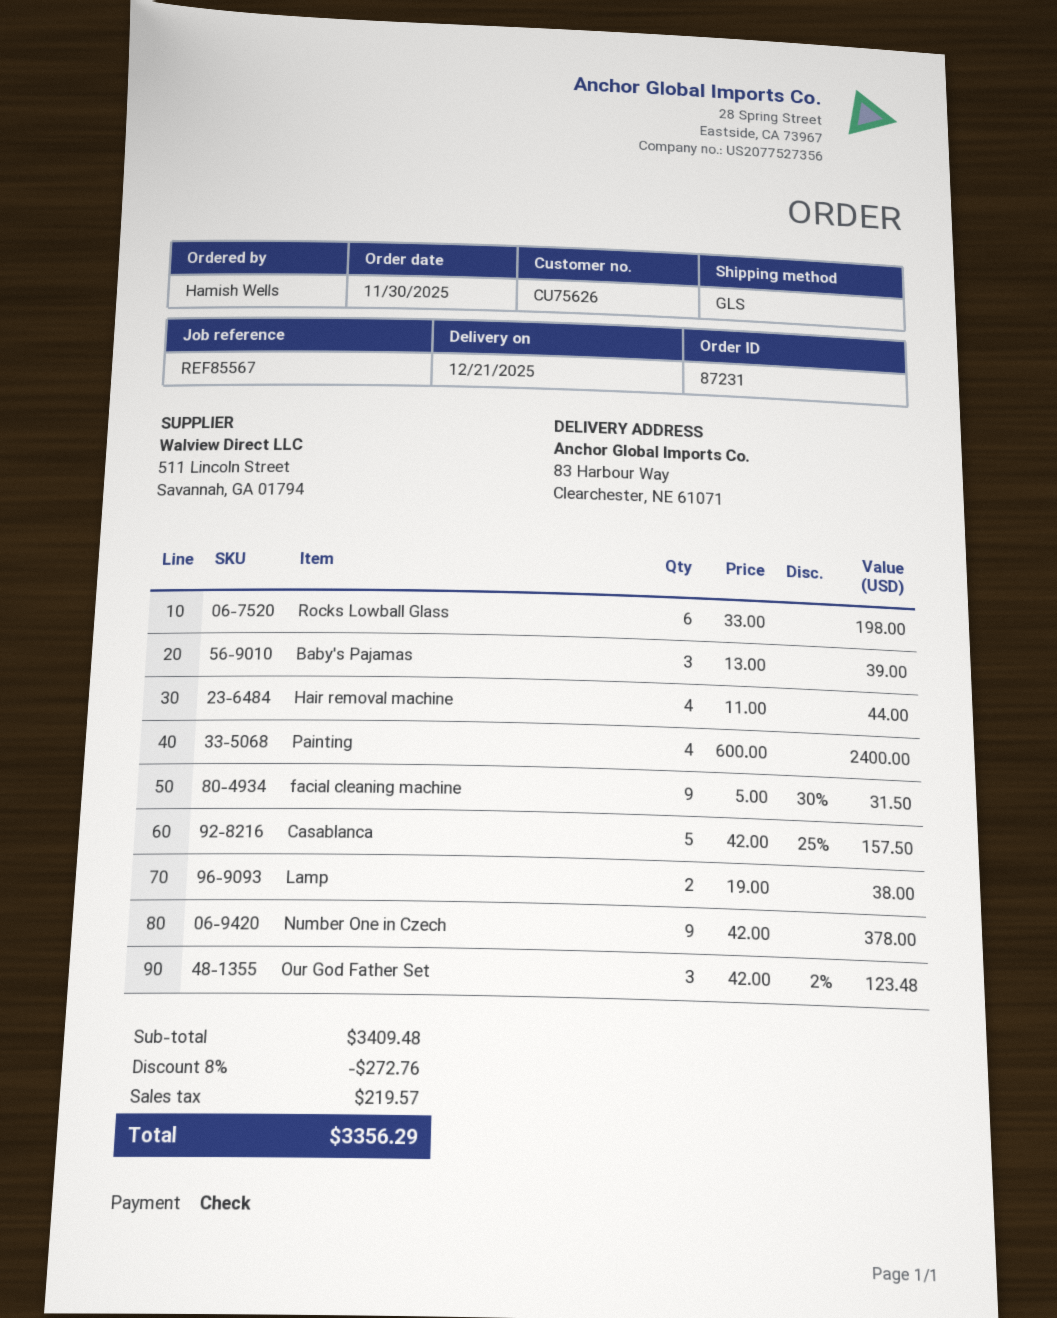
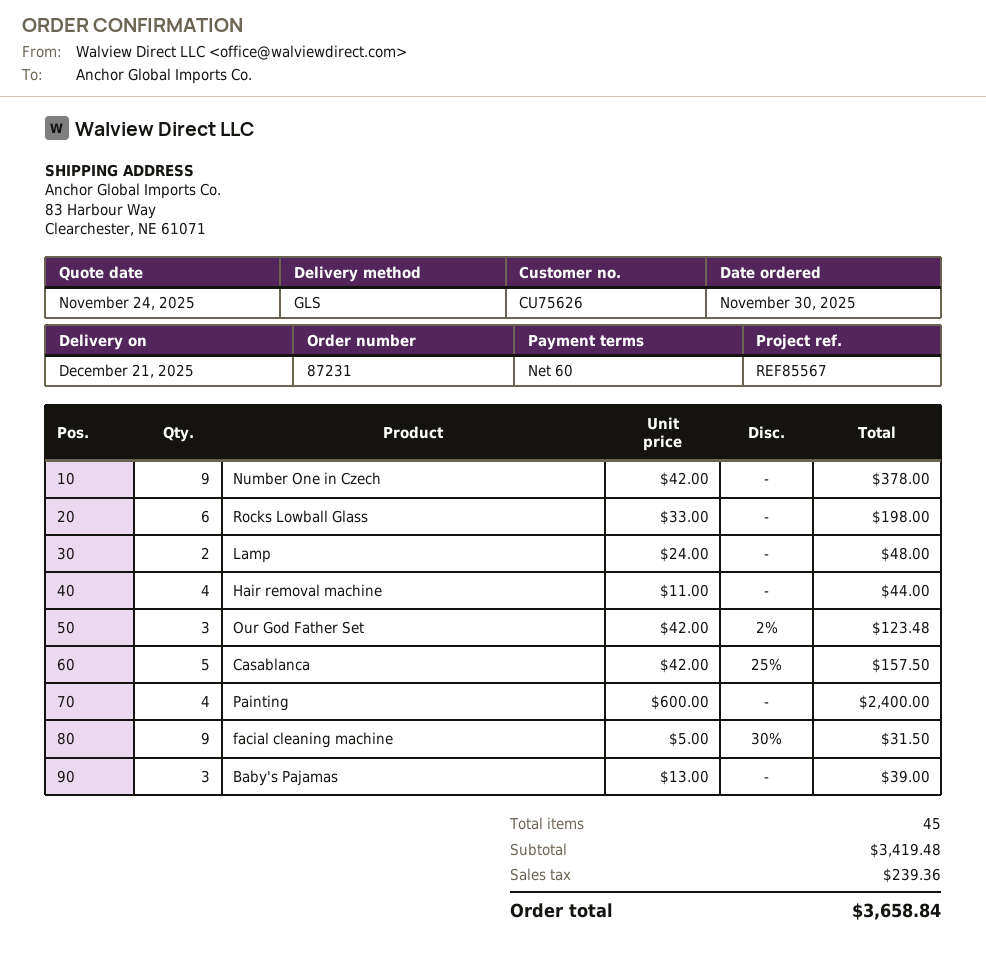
Lamp: 2 x 19.00 = 38.00 -> 2 x 24.00 = 48.00
subtotal: 3409.48 -> 3419.48
discount: 8% = 272.76 -> none
tax: 219.57 -> 239.36
total: 3356.29 -> 3658.84

